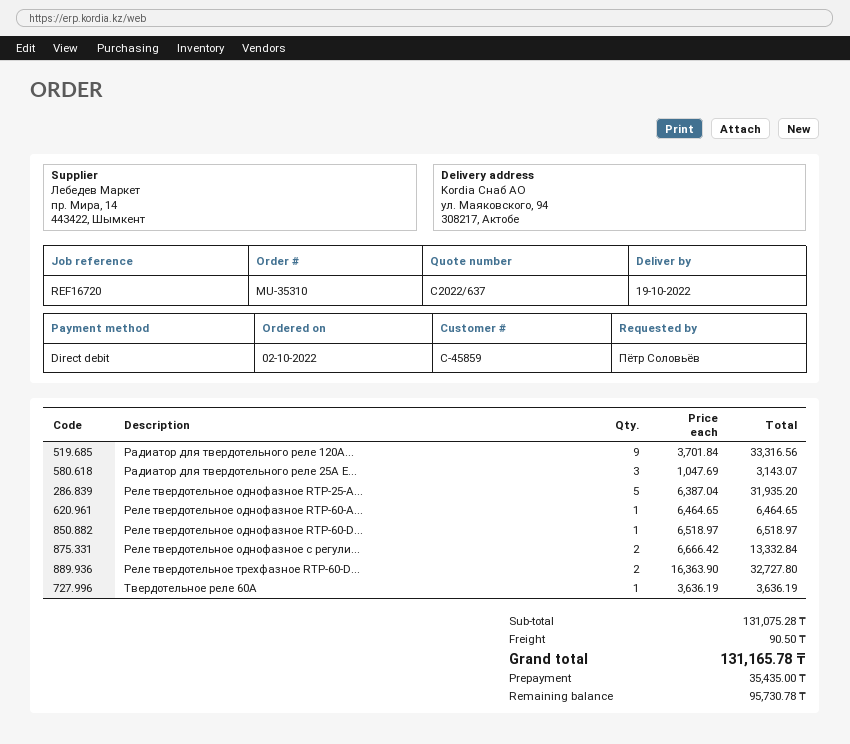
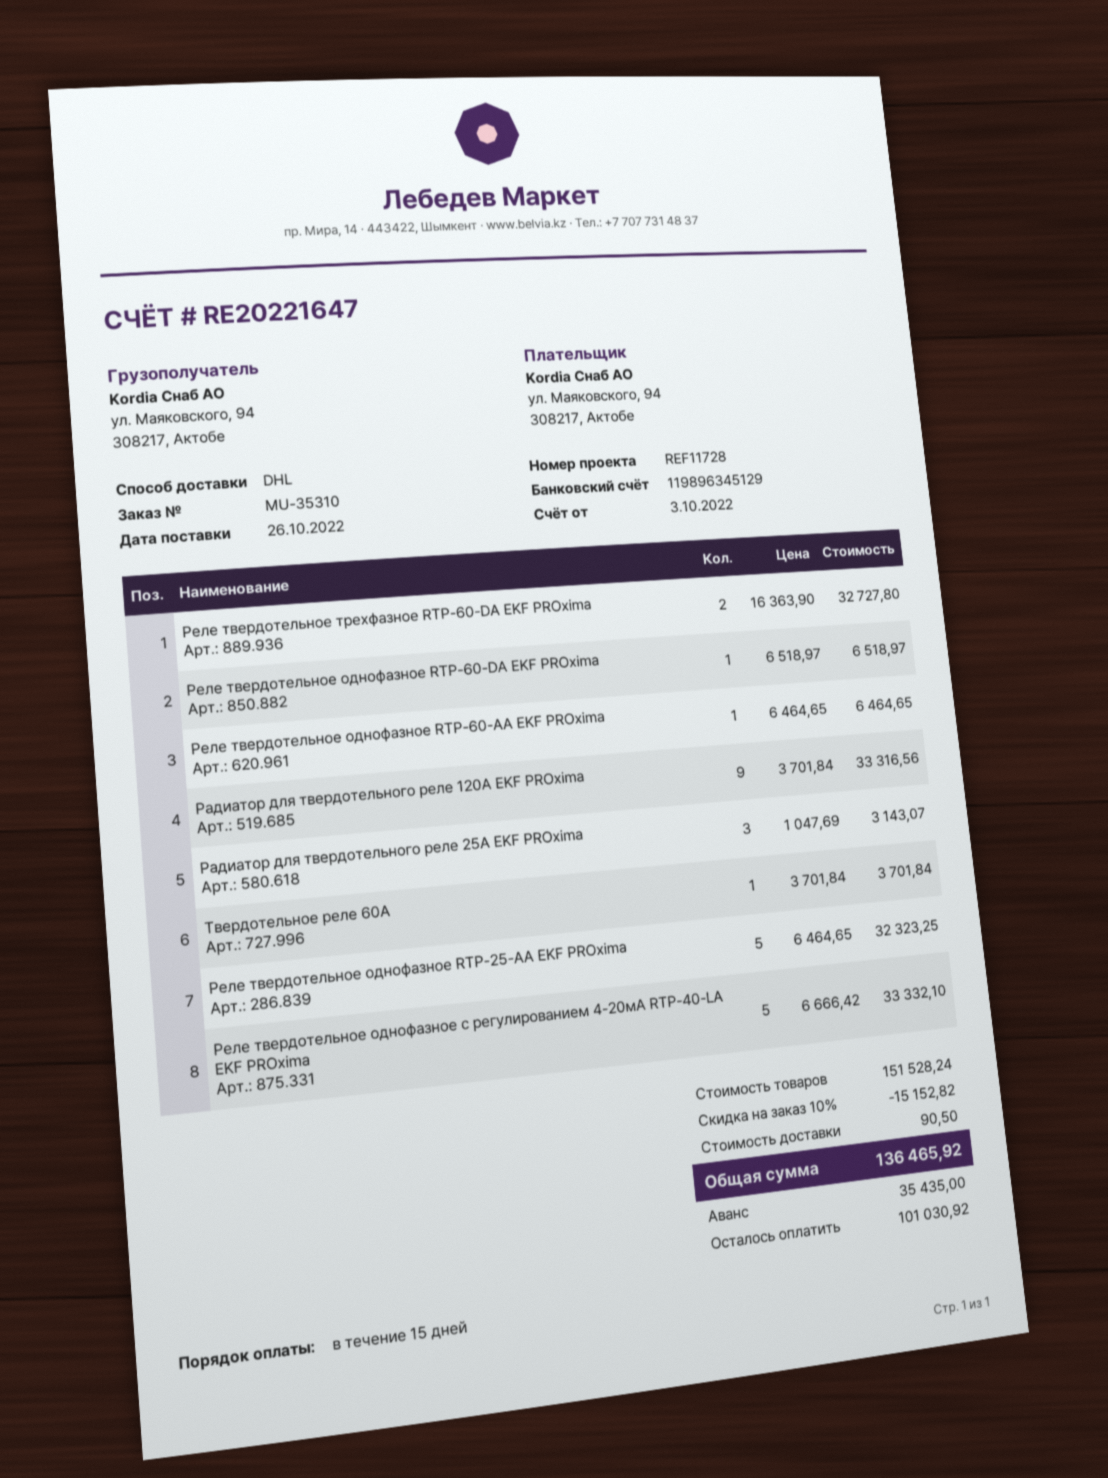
delivery date: 2022-10-19 -> 2022-10-26
reference: REF16720 -> REF11728
Реле твердотельное однофазное RTP-25-A...: 5 x 6387.04 = 31935.20 -> 5 x 6464.65 = 32323.25
Реле твердотельное однофазное с регули...: 2 x 6666.42 = 13332.84 -> 5 x 6666.42 = 33332.10
Твердотельное реле 60А: 1 x 3636.19 = 3636.19 -> 1 x 3701.84 = 3701.84
subtotal: 131075.28 -> 151528.24
discount: none -> 10% = 15152.82
total: 131165.78 -> 136465.92
balance: 95730.78 -> 101030.92

